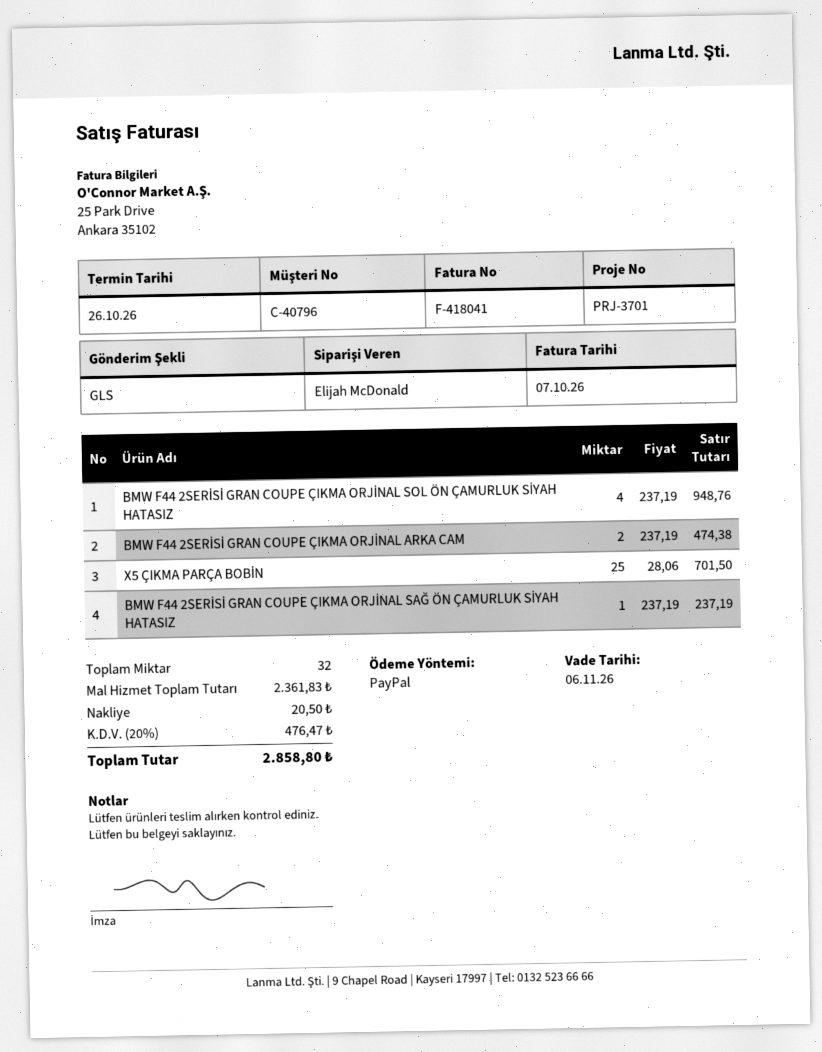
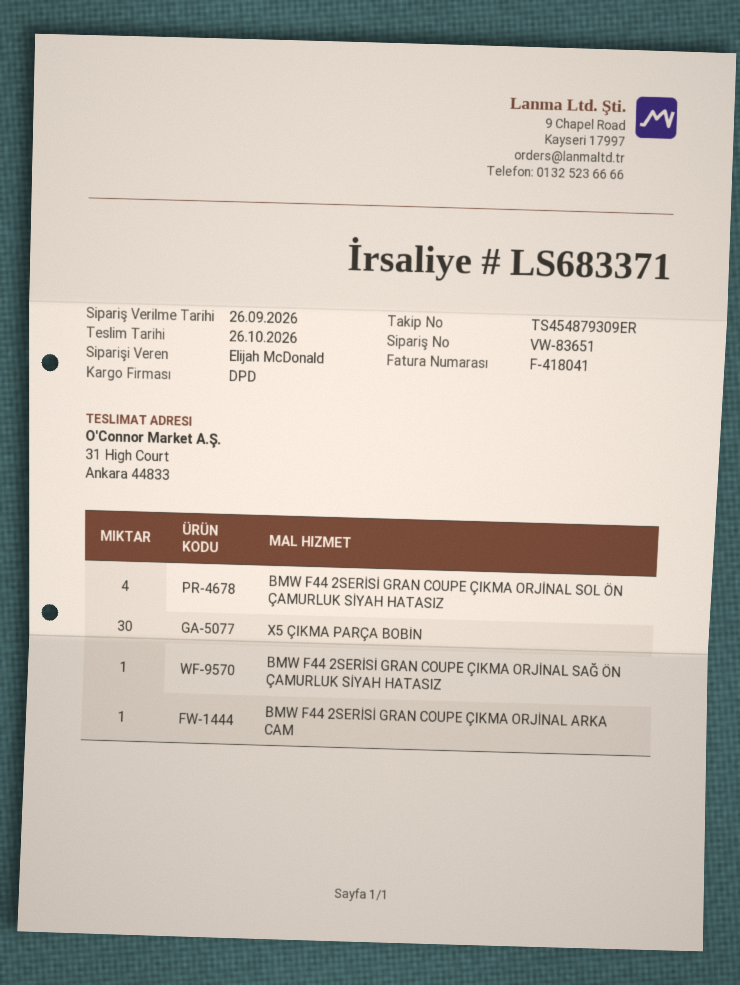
shipping method: GLS -> DPD
BMW F44 2SERİSİ GRAN COUPE ÇIKMA ORJİNAL ARKA CAM: 2 -> 1
X5 ÇIKMA PARÇA BOBİN: 25 -> 30

